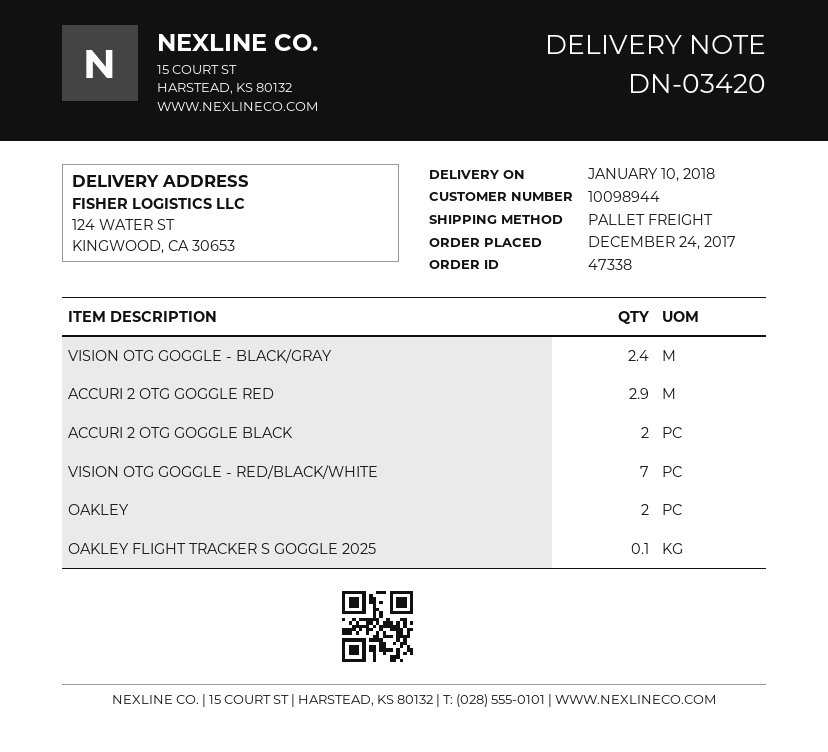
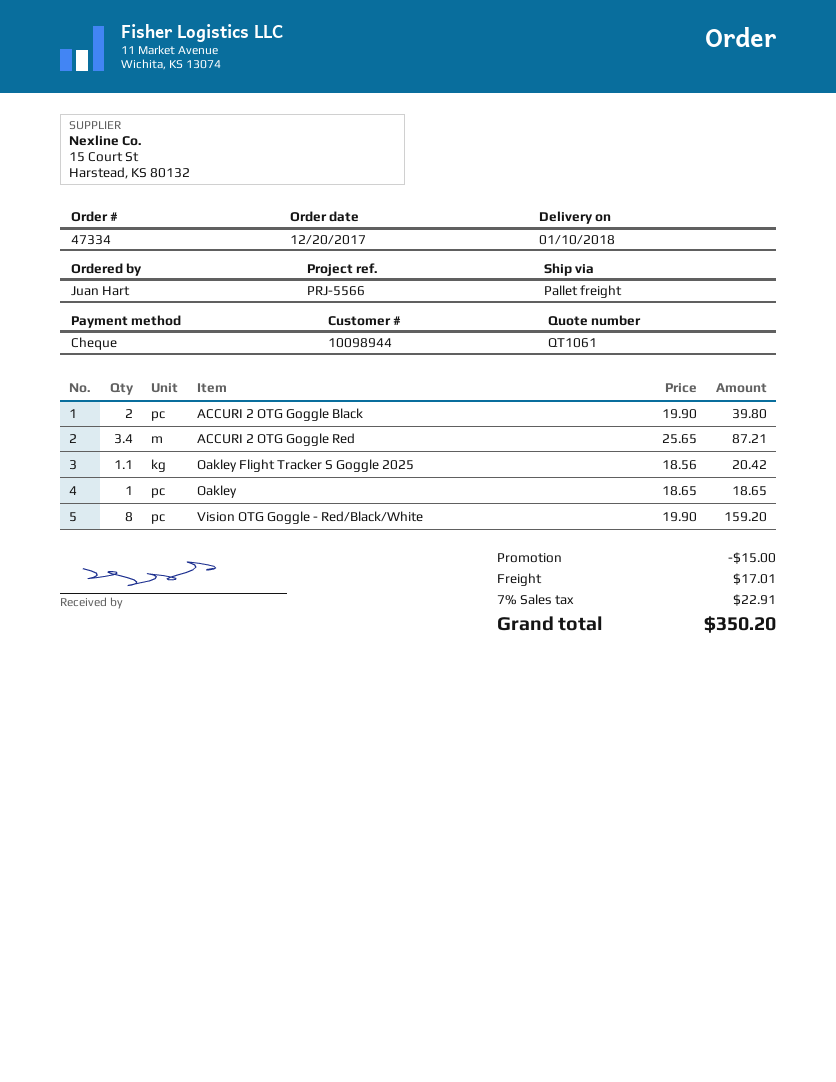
order number: 47338 -> 47334
order date: 2017-12-24 -> 2017-12-20
VISION OTG GOGGLE - BLACK/GRAY: 2.4 -> none
ACCURI 2 OTG GOGGLE RED: 2.9 -> 3.4
VISION OTG GOGGLE - RED/BLACK/WHITE: 7 -> 8
OAKLEY: 2 -> 1
OAKLEY FLIGHT TRACKER S GOGGLE 2025: 0.1 -> 1.1

